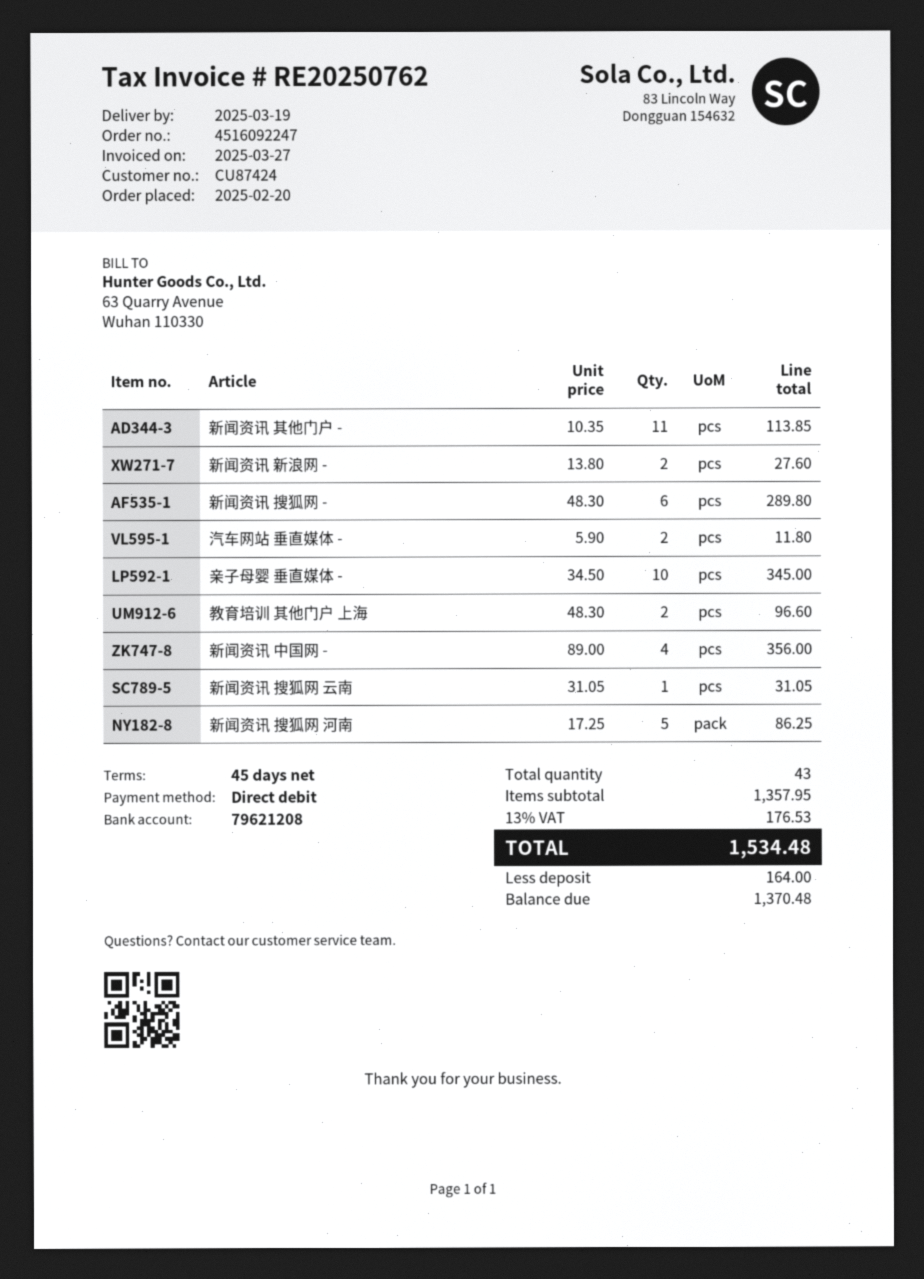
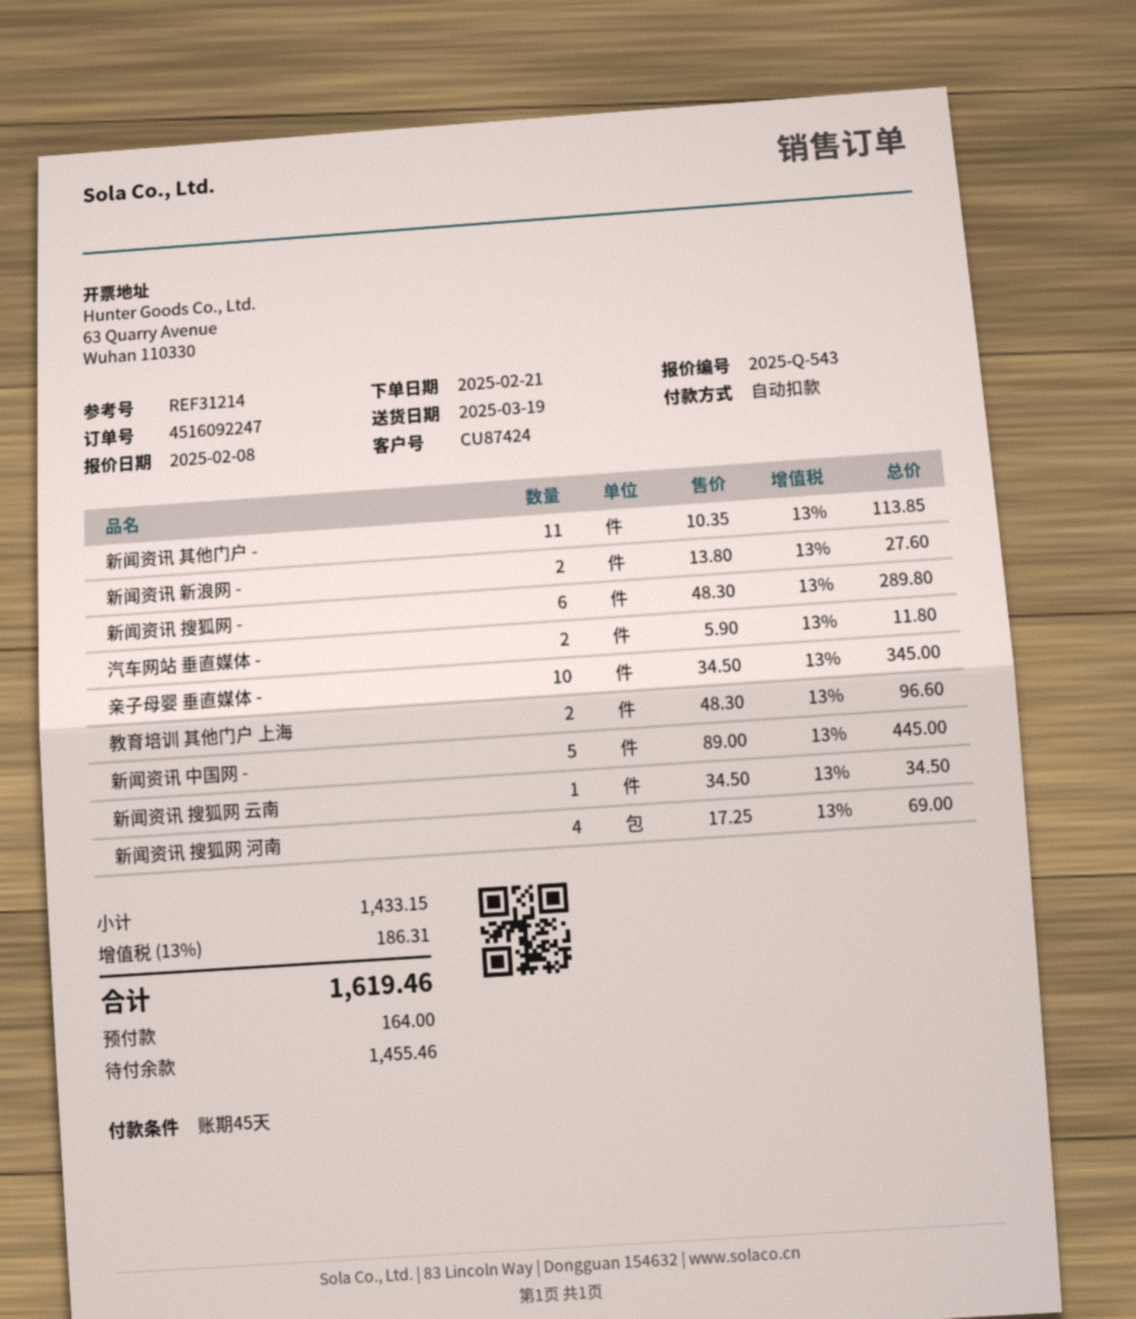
order date: 2025-02-20 -> 2025-02-21
新闻资讯 中国网 -: 4 x 89.00 = 356.00 -> 5 x 89.00 = 445.00
新闻资讯 搜狐网 云南: 1 x 31.05 = 31.05 -> 1 x 34.50 = 34.50
新闻资讯 搜狐网 河南: 5 x 17.25 = 86.25 -> 4 x 17.25 = 69.00
subtotal: 1357.95 -> 1433.15
tax: 13% = 176.53 -> 13% = 186.31
total: 1534.48 -> 1619.46
balance: 1370.48 -> 1455.46

